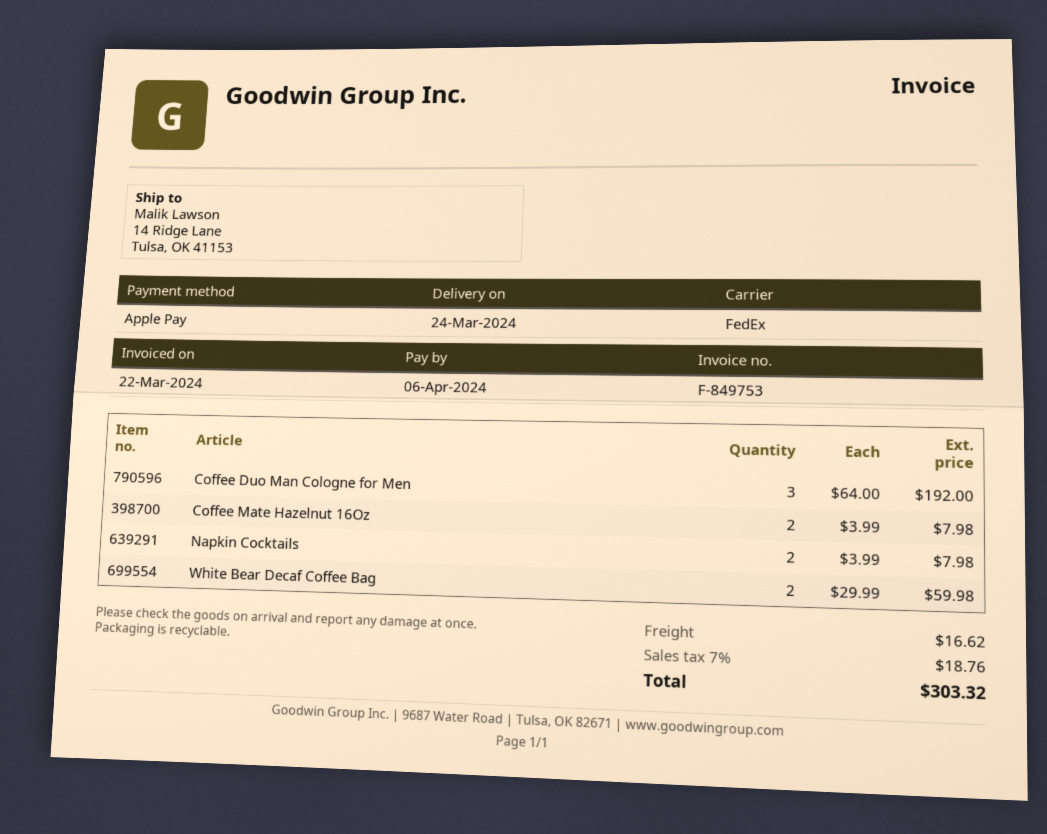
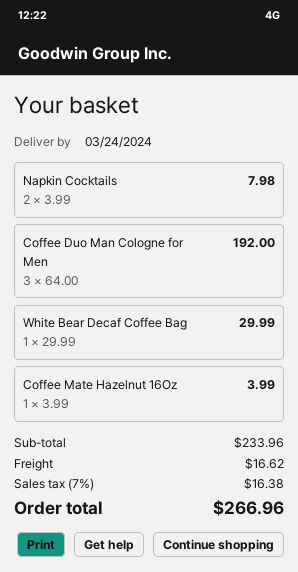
Coffee Mate Hazelnut 16Oz: 2 x 3.99 = 7.98 -> 1 x 3.99 = 3.99
White Bear Decaf Coffee Bag: 2 x 29.99 = 59.98 -> 1 x 29.99 = 29.99
tax: 7% = 18.76 -> 7% = 16.38
total: 303.32 -> 266.96

